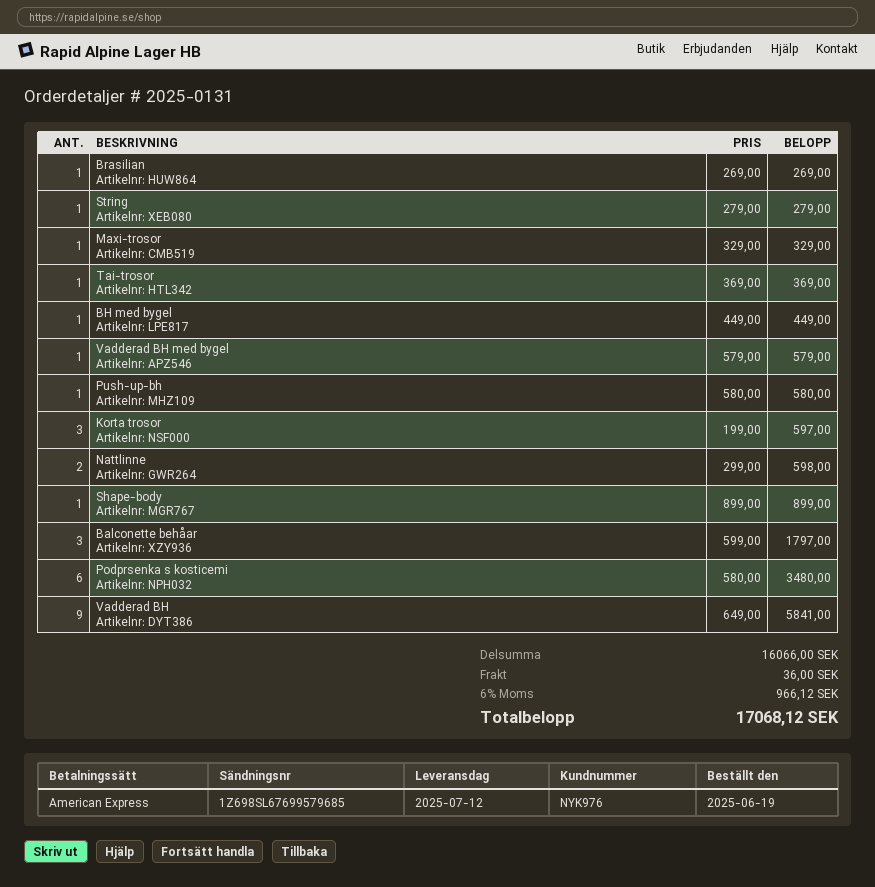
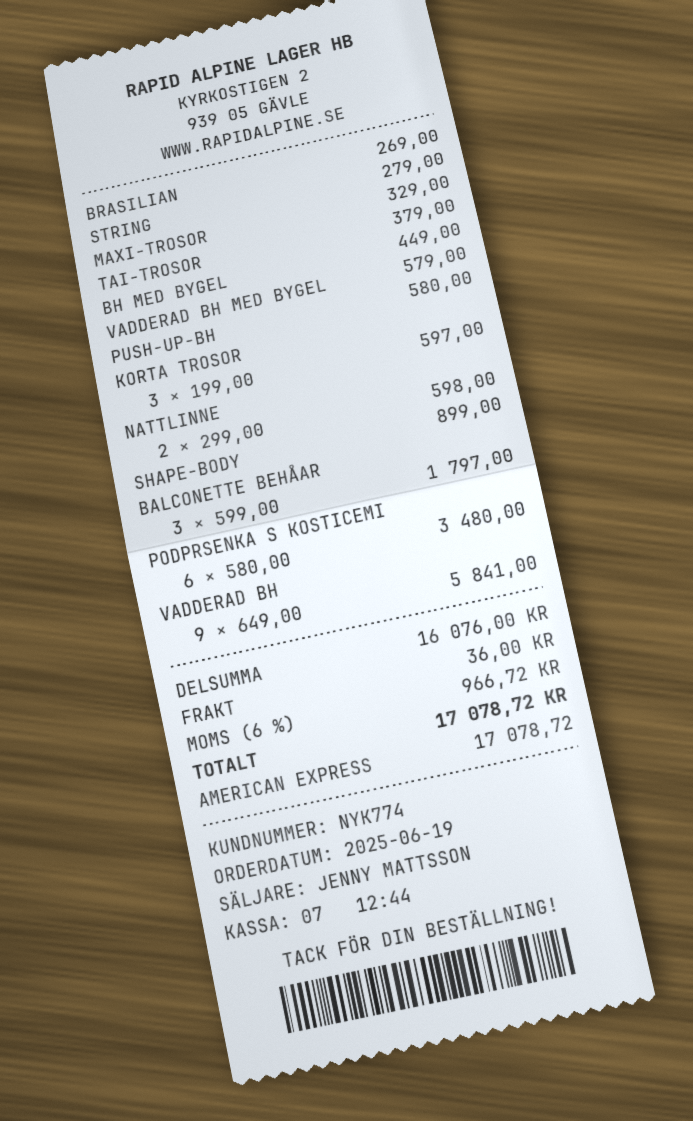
customer number: NYK976 -> NYK774
Tai-trosor: 1 x 369.00 = 369.00 -> 1 x 379.00 = 379.00
subtotal: 16066.00 -> 16076.00
tax: 6% = 966.12 -> 6% = 966.72
total: 17068.12 -> 17078.72

